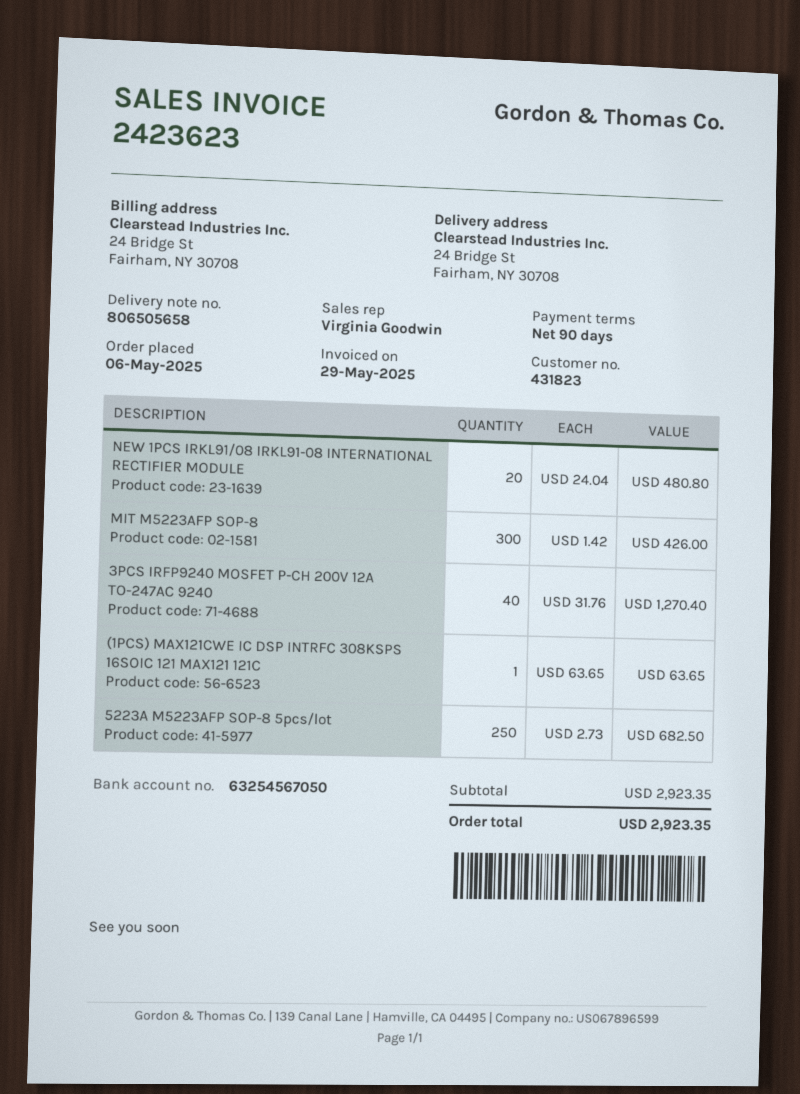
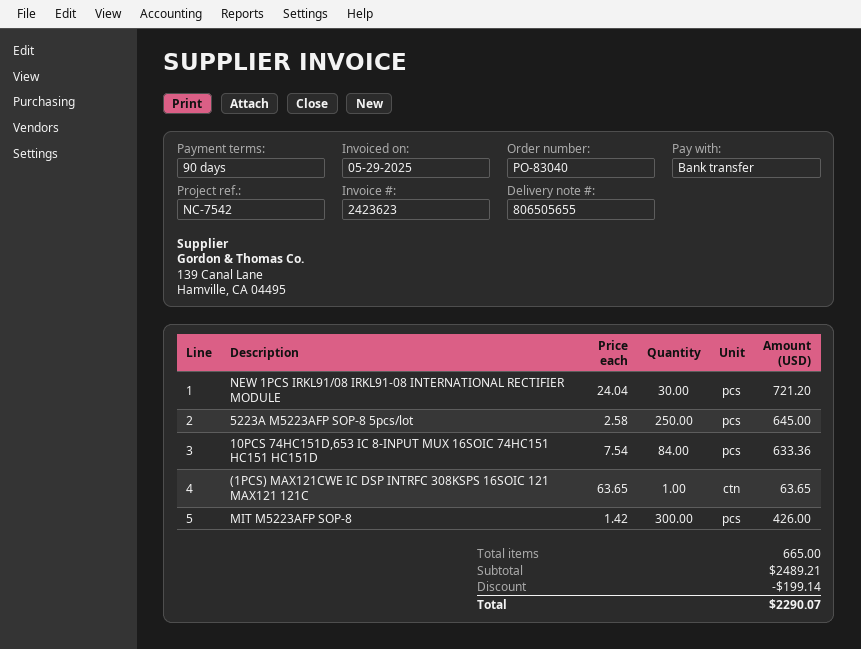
delivery note number: 806505658 -> 806505655
NEW 1PCS IRKL91/08 IRKL91-08 INTERNATIONAL RECTIFIER MODULE: 20 x 24.04 = 480.80 -> 30 x 24.04 = 721.20
3PCS IRFP9240 MOSFET P-CH 200V 12A TO-247AC 9240: 40 x 31.76 = 1270.40 -> none
5223A M5223AFP SOP-8 5pcs/lot: 250 x 2.73 = 682.50 -> 250 x 2.58 = 645.00
10PCS 74HC151D,653 IC 8-INPUT MUX 16SOIC 74HC151 HC151 HC151D: none -> 84 x 7.54 = 633.36
subtotal: 2923.35 -> 2489.21
discount: none -> 199.14
total: 2923.35 -> 2290.07

